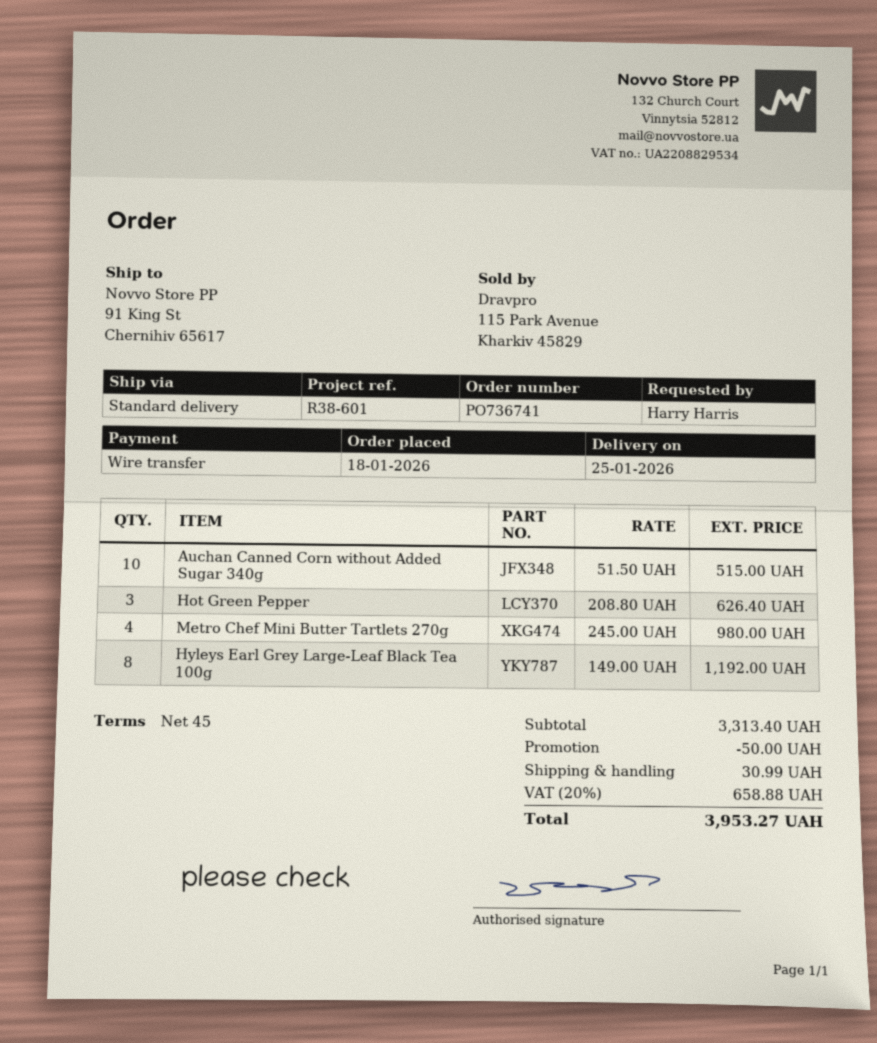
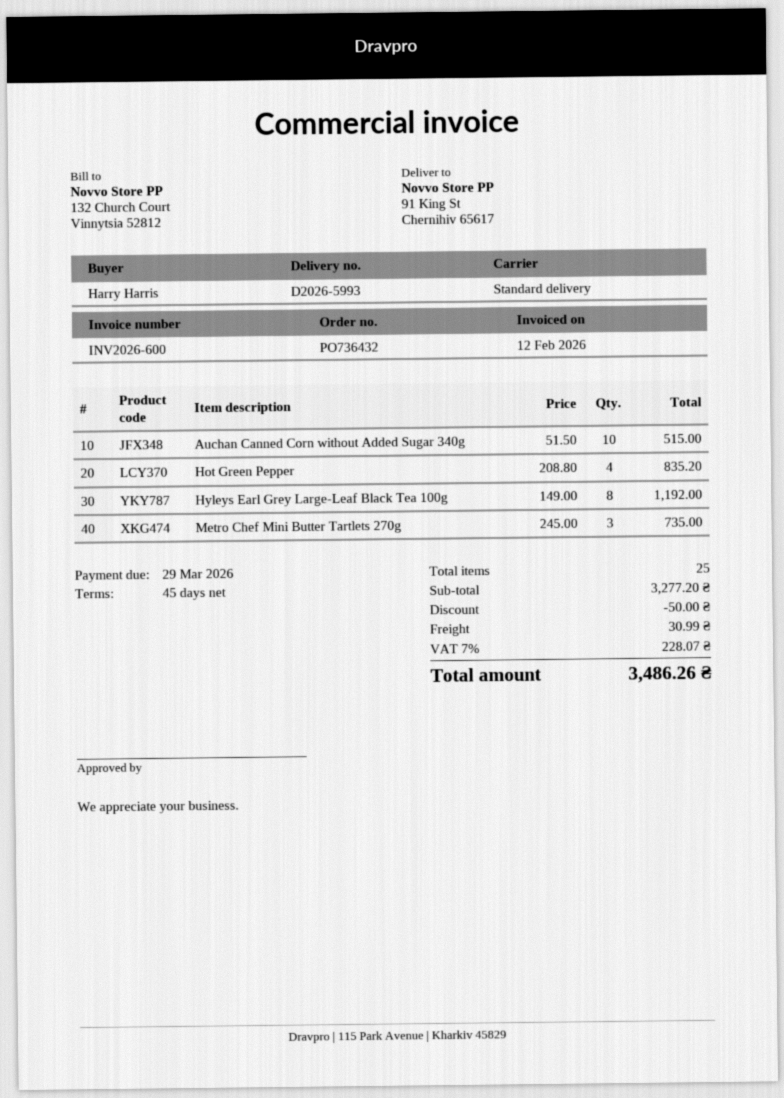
order number: PO736741 -> PO736432
Hot Green Pepper: 3 x 208.80 = 626.40 -> 4 x 208.80 = 835.20
Metro Chef Mini Butter Tartlets 270g: 4 x 245.00 = 980.00 -> 3 x 245.00 = 735.00
subtotal: 3313.40 -> 3277.20
tax: 20% = 658.88 -> 7% = 228.07
total: 3953.27 -> 3486.26

